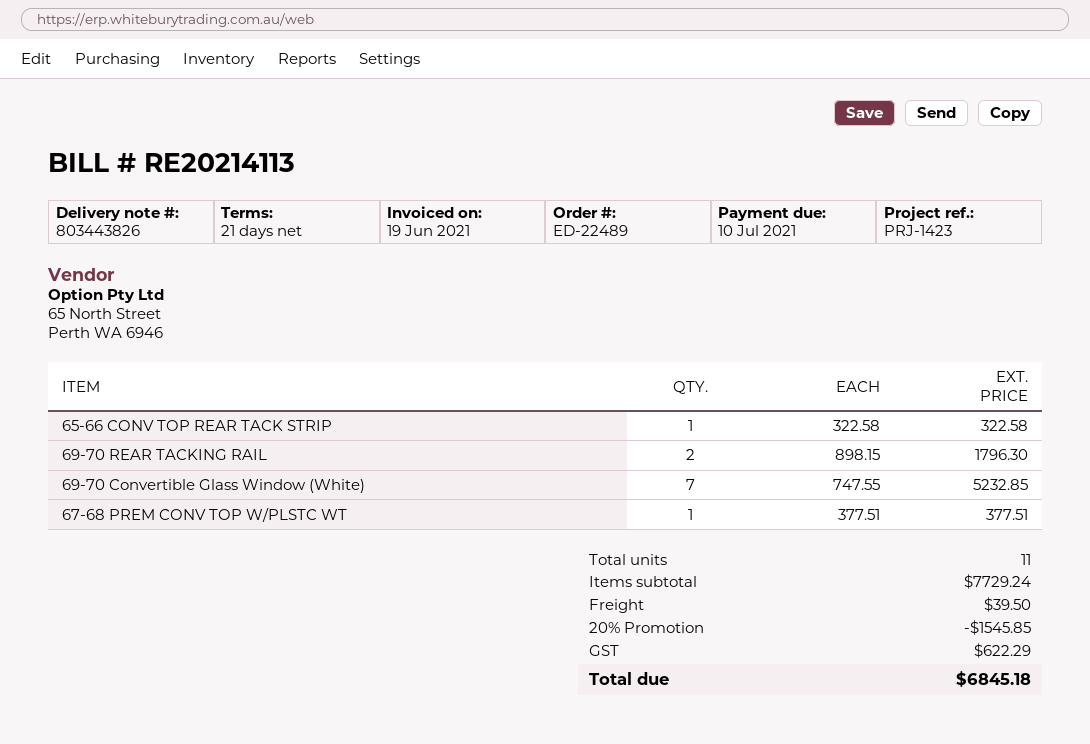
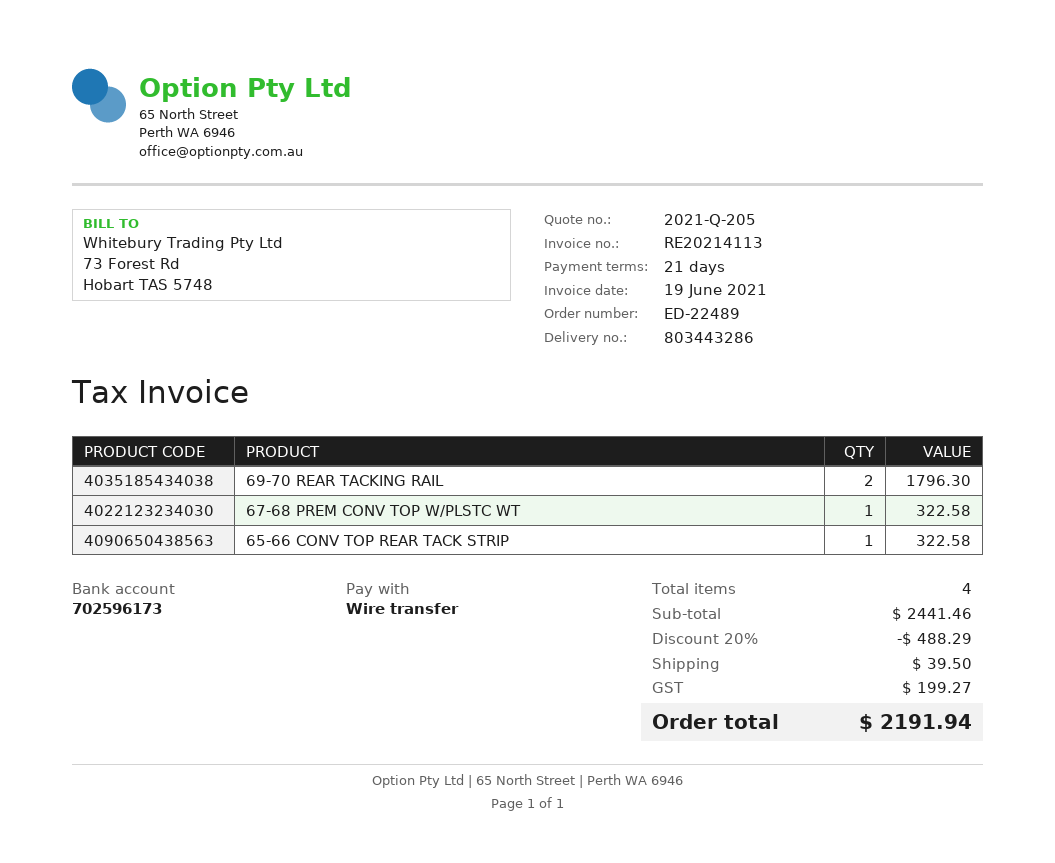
delivery note number: 803443826 -> 803443286
69-70 Convertible Glass Window (White): 7 for 5232.85 -> none
67-68 PREM CONV TOP W/PLSTC WT: 1 for 377.51 -> 1 for 322.58
total quantity: 11 -> 4
subtotal: 7729.24 -> 2441.46
discount: 20% = 1545.85 -> 20% = 488.29
tax: 622.29 -> 199.27
total: 6845.18 -> 2191.94

